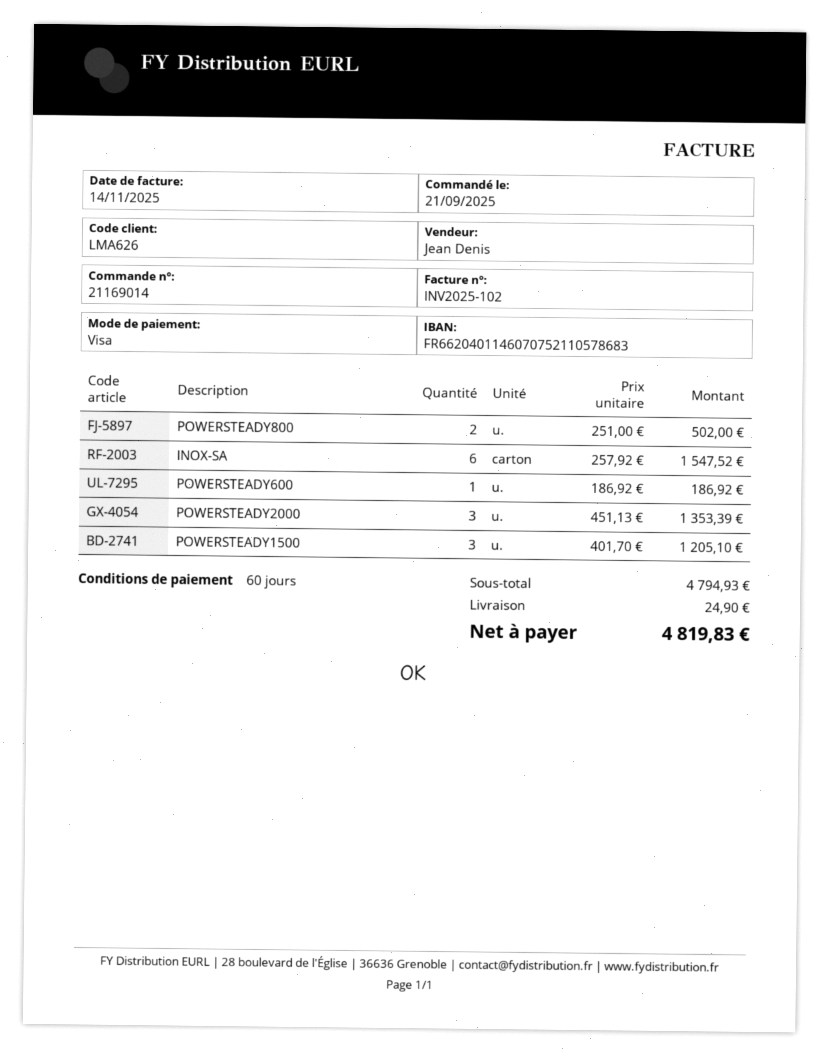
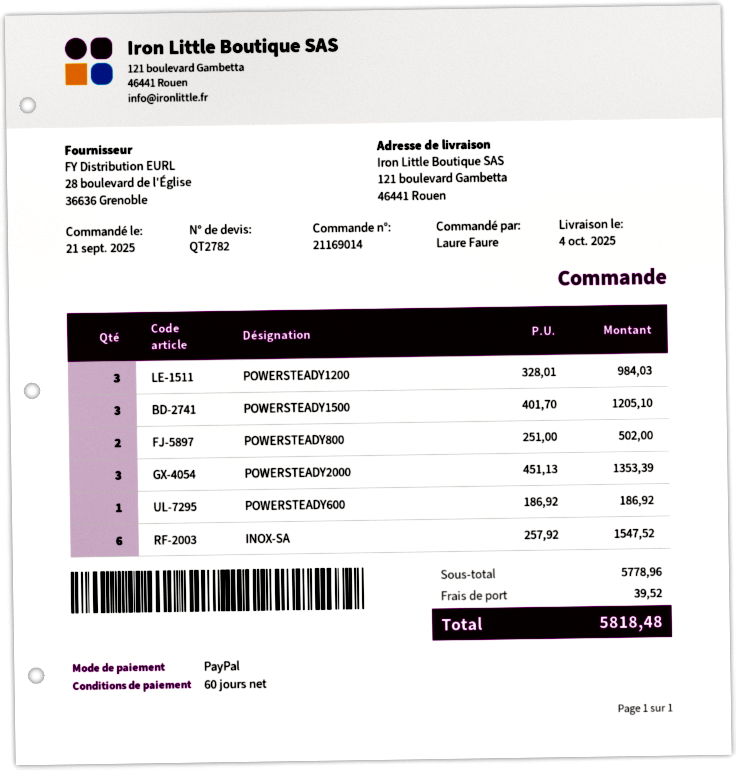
payment method: Visa -> PayPal
POWERSTEADY1200: none -> 3 x 328.01 = 984.03
subtotal: 4794.93 -> 5778.96
shipping: 24.90 -> 39.52
total: 4819.83 -> 5818.48

